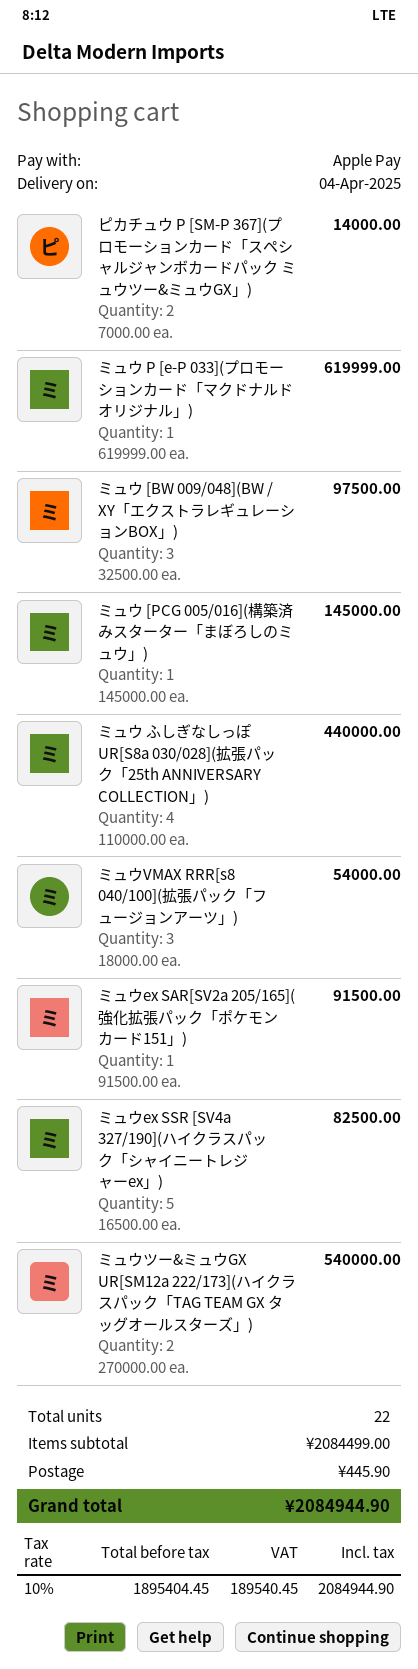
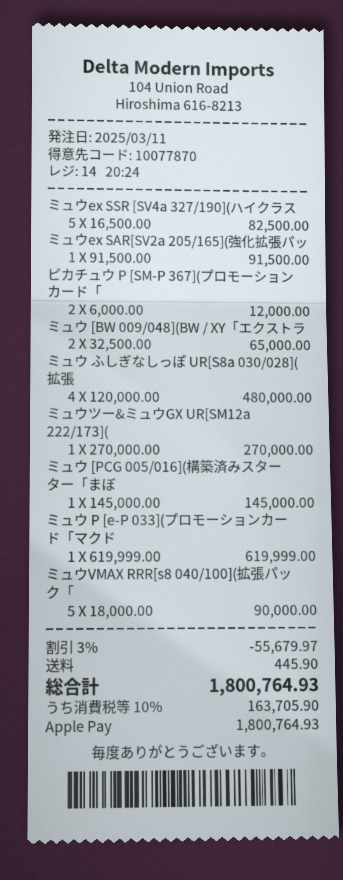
ピカチュウ P [SM-P 367](プロモーションカード「スペシャルジャンボカードパック ミュウツー&ミュウGX」): 2 x 7000.00 = 14000.00 -> 2 x 6000.00 = 12000.00
ミュウ [BW 009/048](BW / XY「エクストラレギュレーションBOX」): 3 x 32500.00 = 97500.00 -> 2 x 32500.00 = 65000.00
ミュウ ふしぎなしっぽ UR[S8a 030/028](拡張パック「25th ANNIVERSARY COLLECTION」): 4 x 110000.00 = 440000.00 -> 4 x 120000.00 = 480000.00
ミュウVMAX RRR[s8 040/100](拡張パック「フュージョンアーツ」): 3 x 18000.00 = 54000.00 -> 5 x 18000.00 = 90000.00
ミュウツー&ミュウGX UR[SM12a 222/173](ハイクラスパック「TAG TEAM GX タッグオールスターズ」): 2 x 270000.00 = 540000.00 -> 1 x 270000.00 = 270000.00
discount: none -> 3% = 55679.97
tax: 10% = 189540.45 -> 10% = 163705.90
total: 2084944.90 -> 1800764.93

